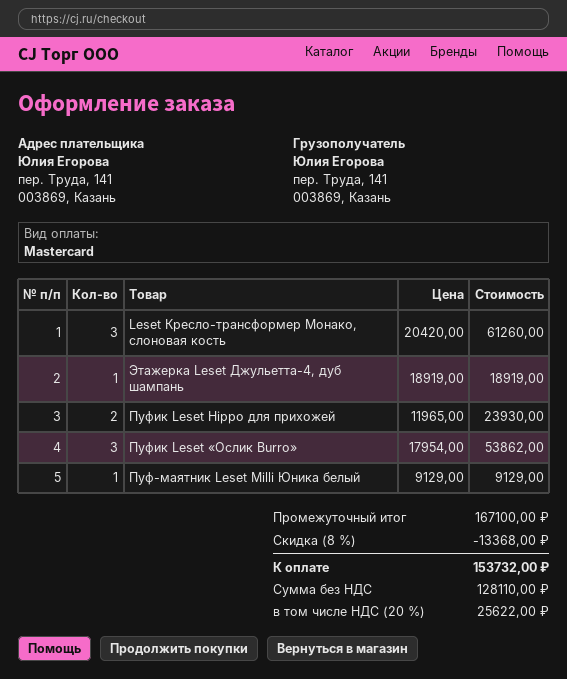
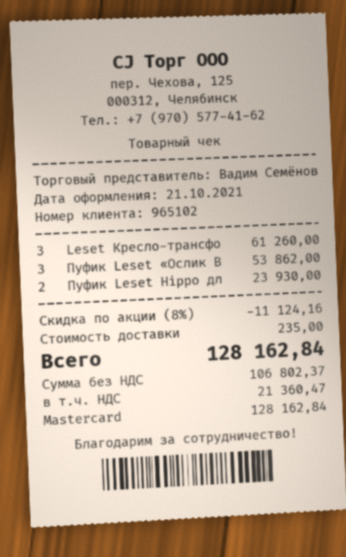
Этажерка Leset Джульетта-4, дуб шампань: 1 for 18919.00 -> none
Пуф-маятник Leset Milli Юника белый: 1 for 9129.00 -> none
discount: 8% = 13368.00 -> 8% = 11124.16
shipping: none -> 235.00
net: 128110.00 -> 106802.37
tax: 25622.00 -> 21360.47
total: 153732.00 -> 128162.84

